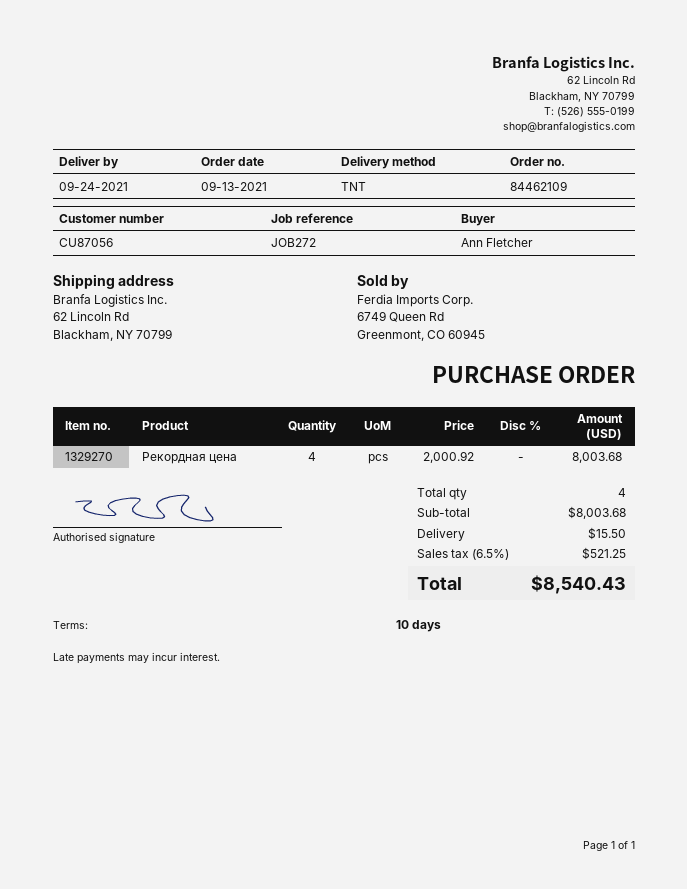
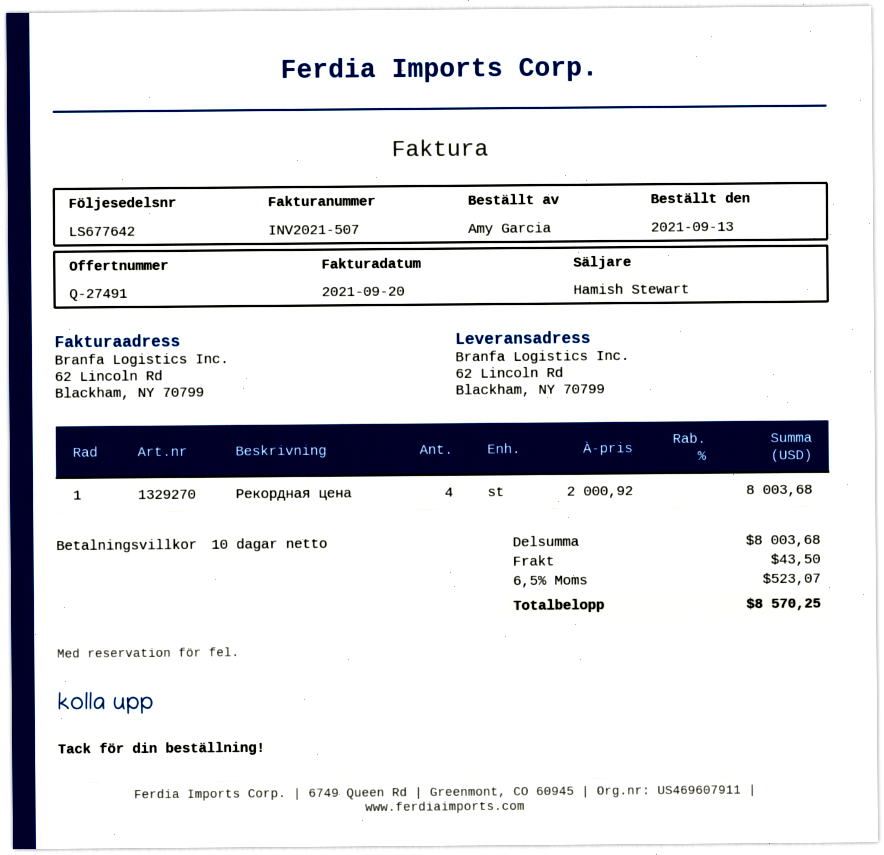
ordered by: Ann Fletcher -> Amy Garcia
shipping: 15.50 -> 43.50
tax: 6.5% = 521.25 -> 6.5% = 523.07
total: 8540.43 -> 8570.25

